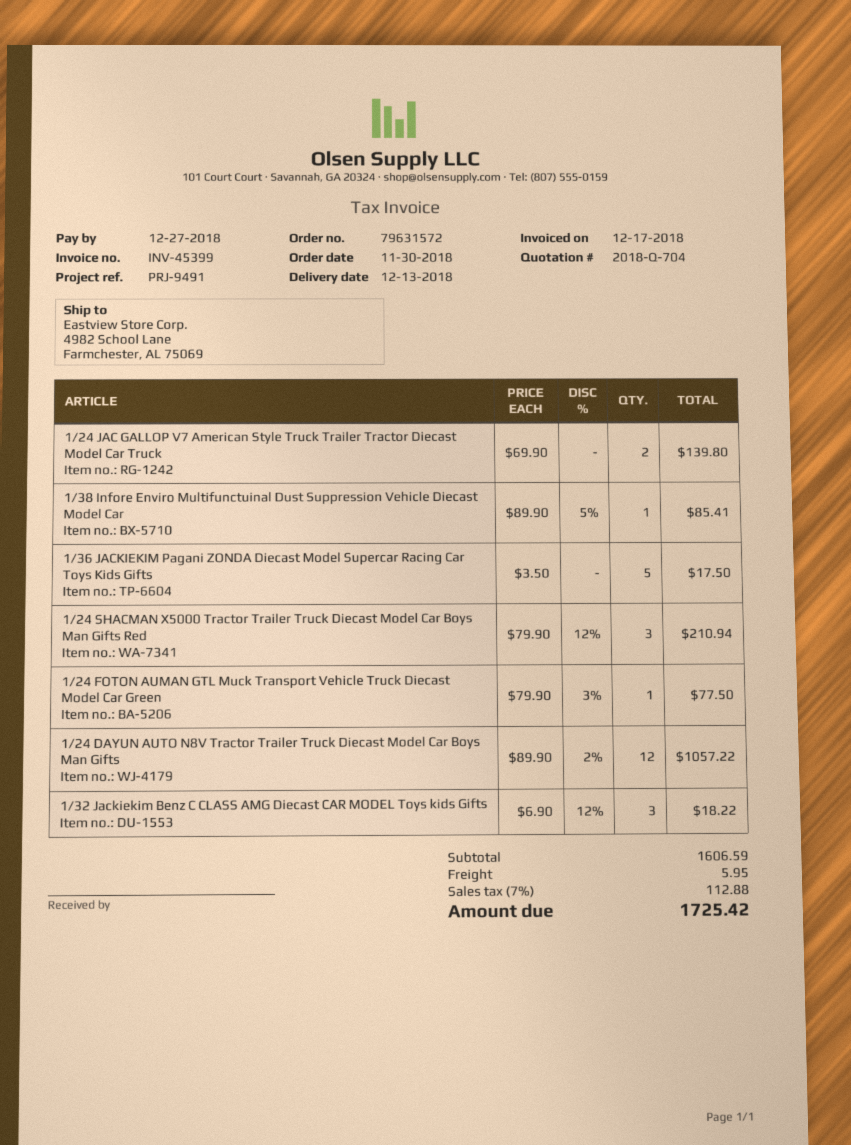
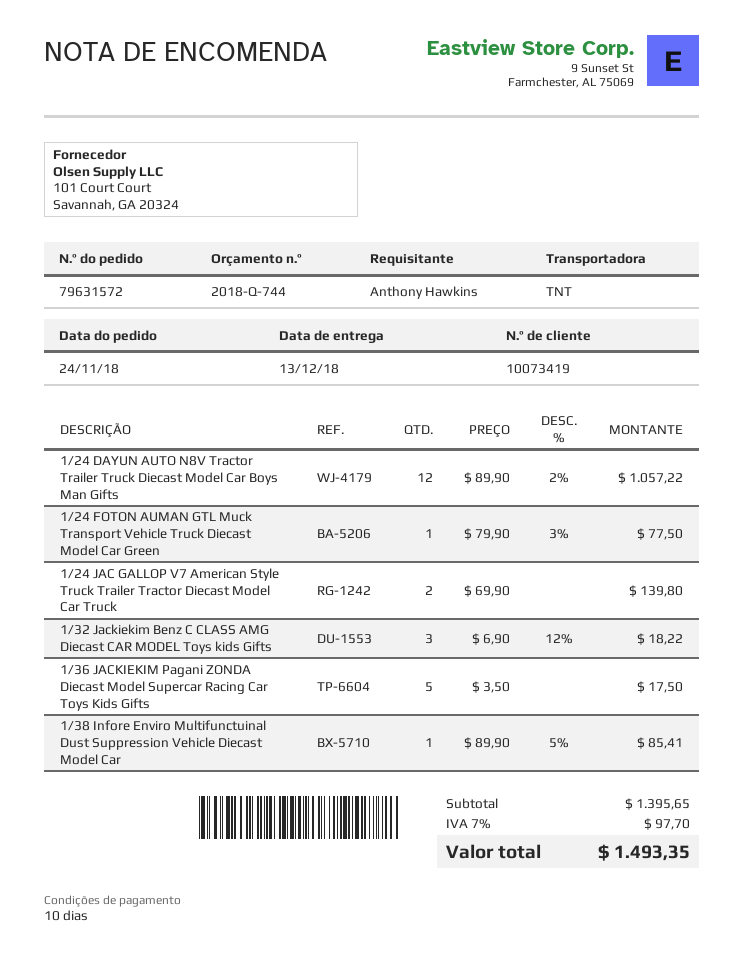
quote number: 2018-Q-704 -> 2018-Q-744
order date: 2018-11-30 -> 2018-11-24
1/24 SHACMAN X5000 Tractor Trailer Truck Diecast Model Car Boys Man Gifts Red: 3 x 79.90 - 12% = 210.94 -> none
subtotal: 1606.59 -> 1395.65
shipping: 5.95 -> none
tax: 7% = 112.88 -> 7% = 97.70
total: 1725.42 -> 1493.35

